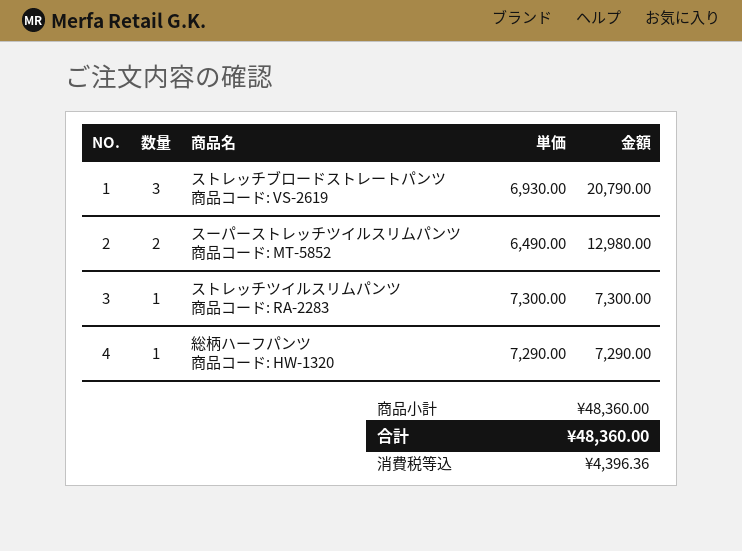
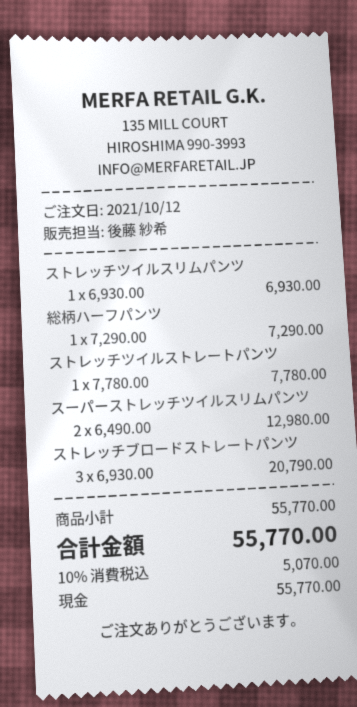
ストレッチツイルスリムパンツ: 1 x 7300.00 = 7300.00 -> 1 x 6930.00 = 6930.00
ストレッチツイルストレートパンツ: none -> 1 x 7780.00 = 7780.00
subtotal: 48360.00 -> 55770.00
tax: 4396.36 -> 5070.00
total: 48360.00 -> 55770.00

